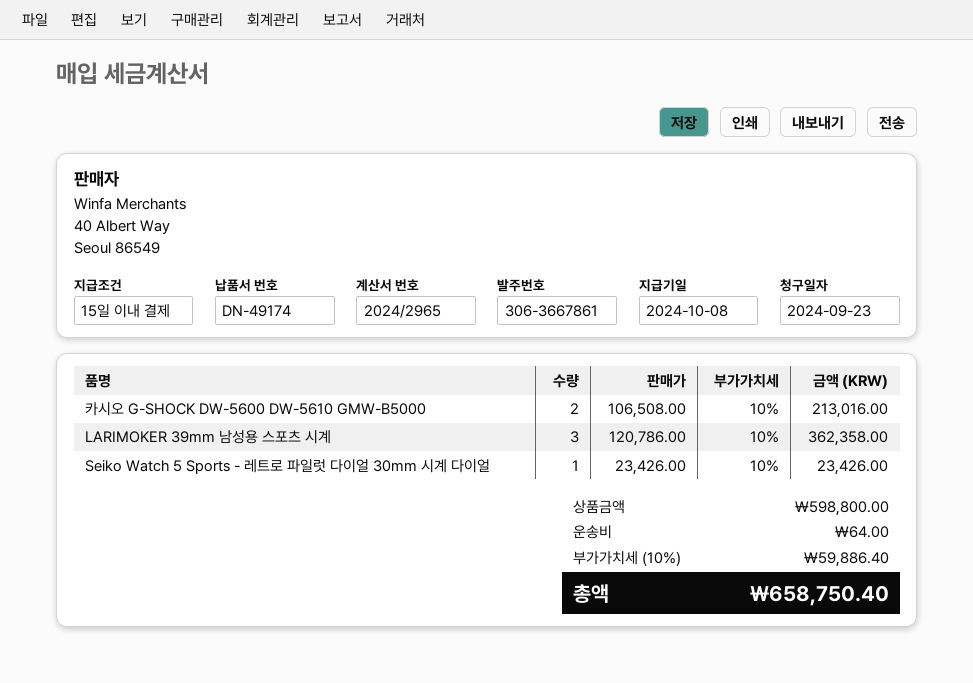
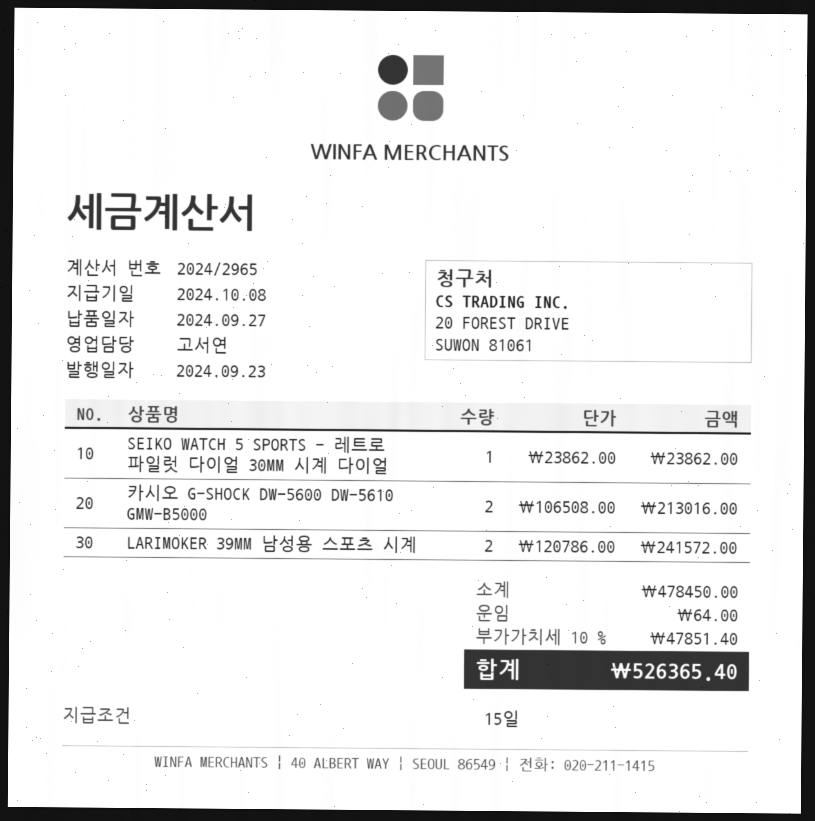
LARIMOKER 39mm 남성용 스포츠 시계: 3 x 120786.00 = 362358.00 -> 2 x 120786.00 = 241572.00
Seiko Watch 5 Sports - 레트로 파일럿 다이얼 30mm 시계 다이얼: 1 x 23426.00 = 23426.00 -> 1 x 23862.00 = 23862.00
subtotal: 598800.00 -> 478450.00
tax: 10% = 59886.40 -> 10% = 47851.40
total: 658750.40 -> 526365.40

